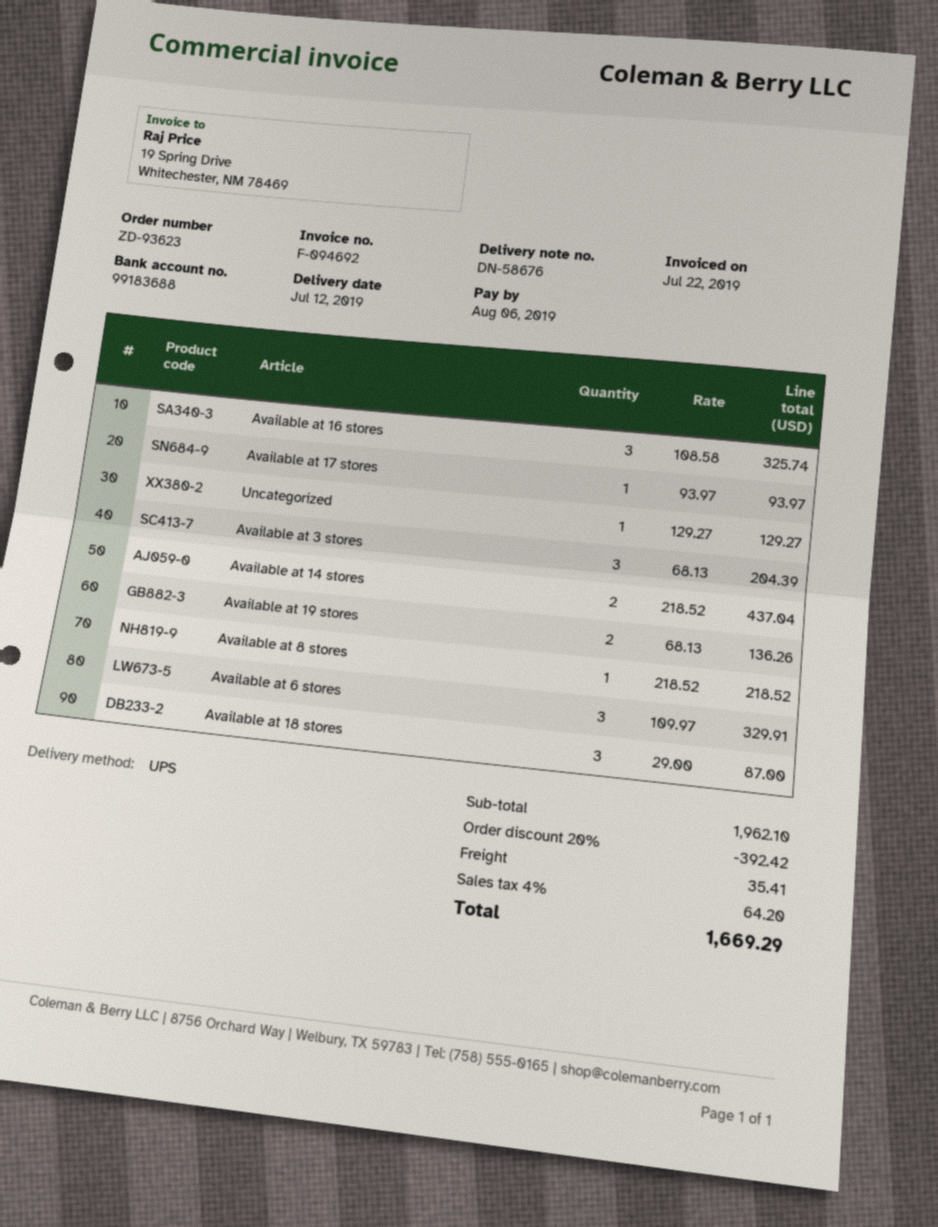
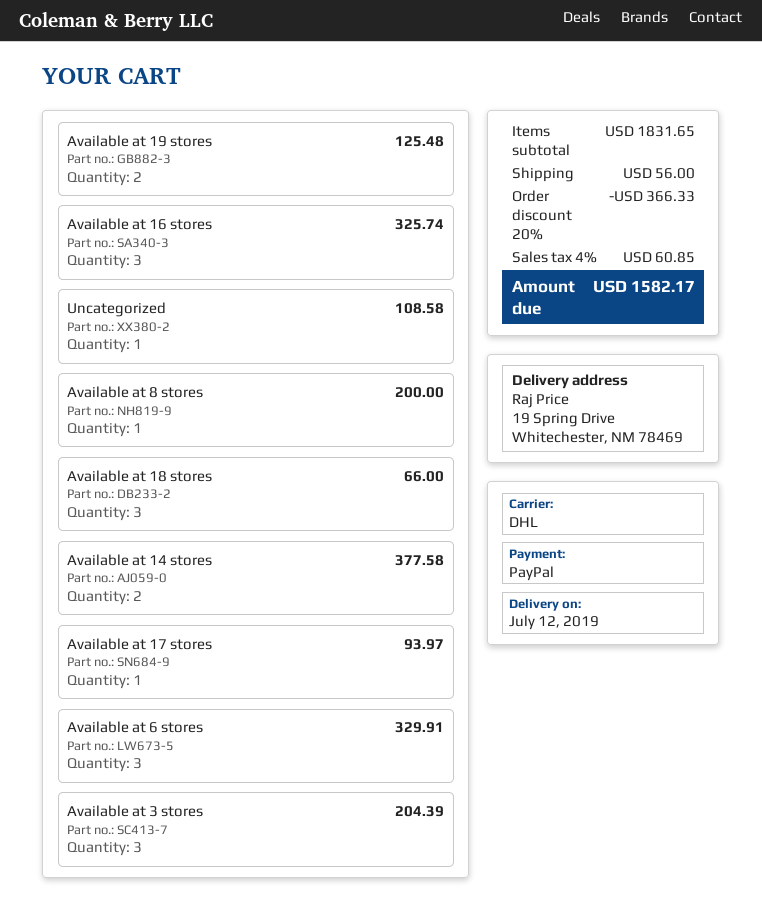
shipping method: UPS -> DHL
Uncategorized: 1 for 129.27 -> 1 for 108.58
Available at 14 stores: 2 for 437.04 -> 2 for 377.58
Available at 19 stores: 2 for 136.26 -> 2 for 125.48
Available at 8 stores: 1 for 218.52 -> 1 for 200.00
Available at 18 stores: 3 for 87.00 -> 3 for 66.00
subtotal: 1962.10 -> 1831.65
discount: 20% = 392.42 -> 20% = 366.33
shipping: 35.41 -> 56.00
tax: 4% = 64.20 -> 4% = 60.85
total: 1669.29 -> 1582.17

